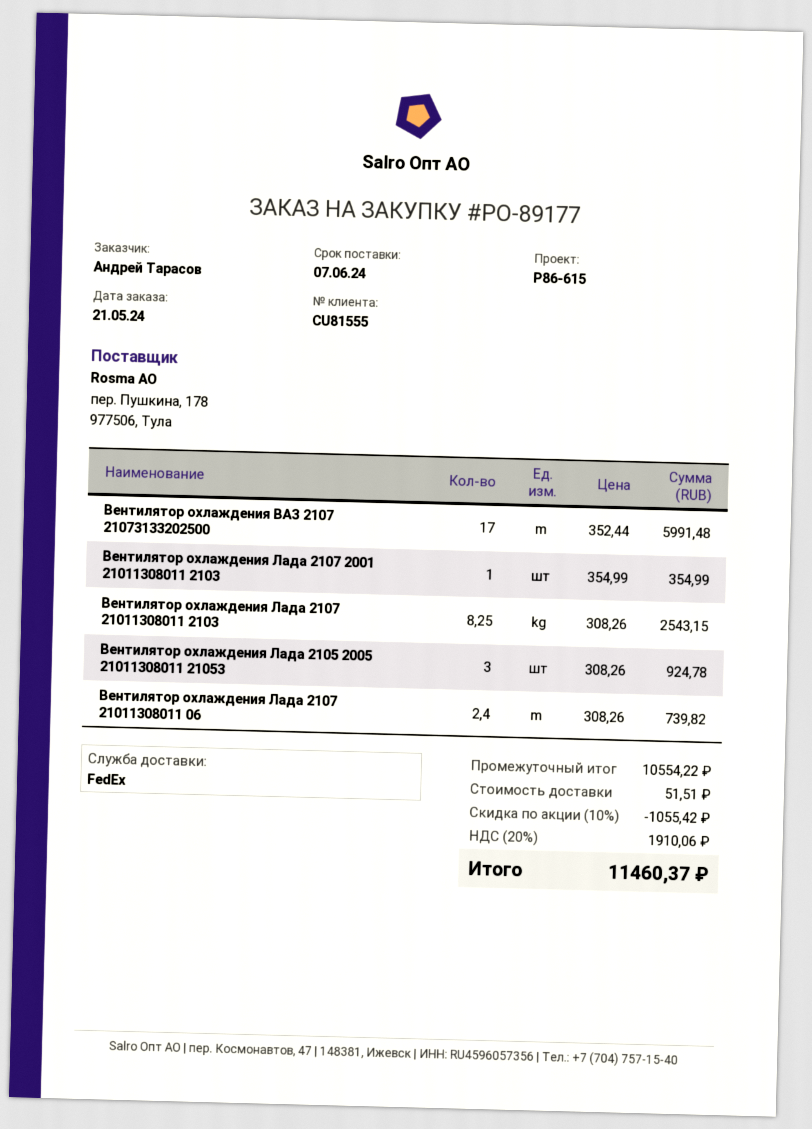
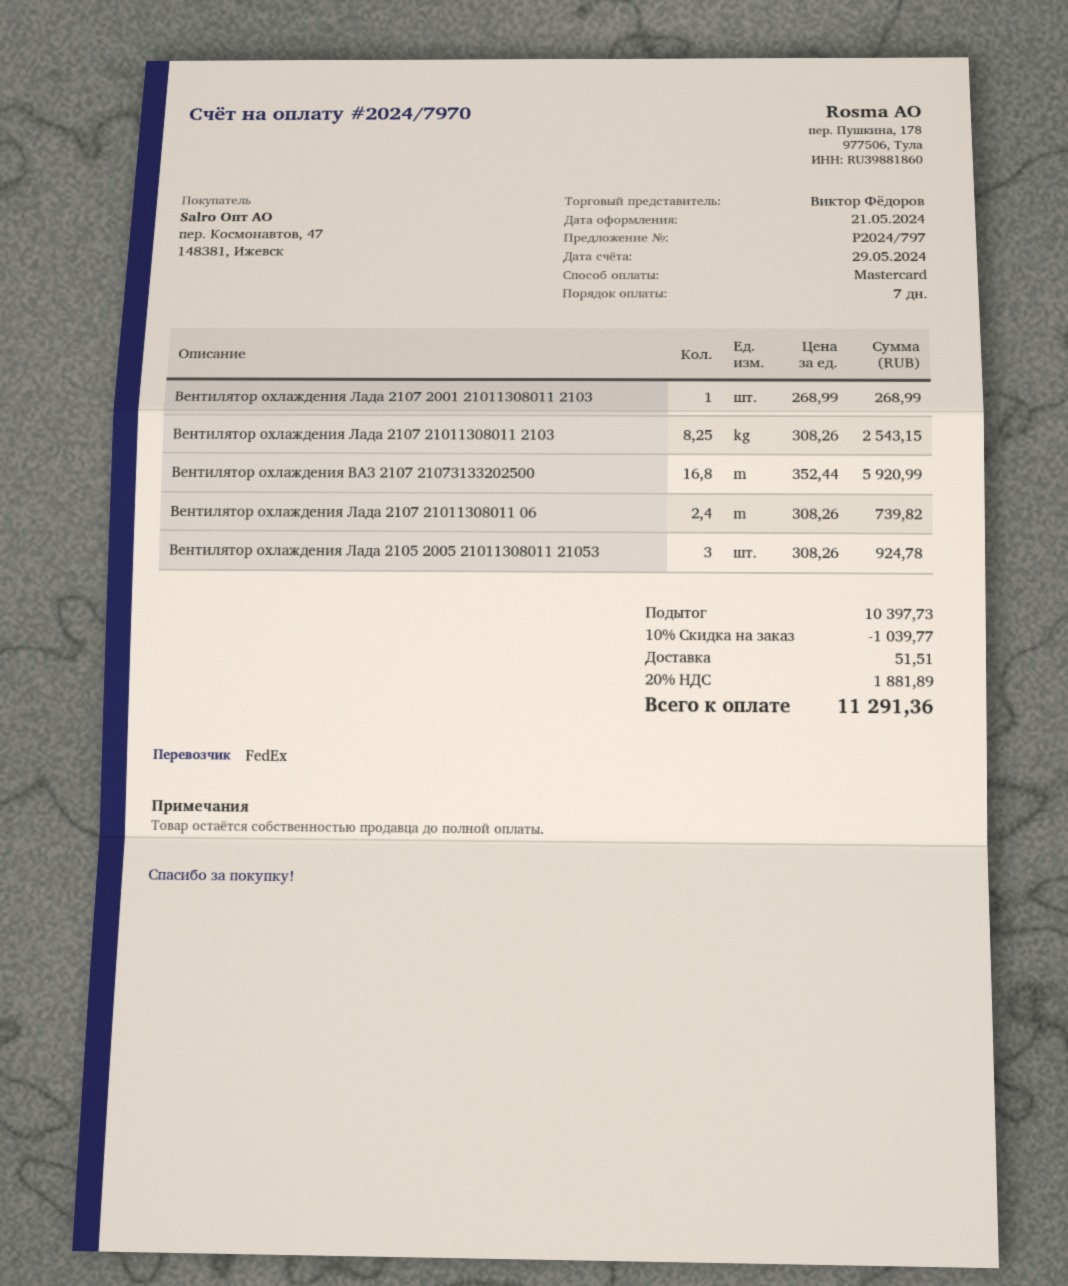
Вентилятор охлаждения ВАЗ 2107 21073133202500: 17 x 352.44 = 5991.48 -> 16.8 x 352.44 = 5920.99
Вентилятор охлаждения Лада 2107 2001 21011308011 2103: 1 x 354.99 = 354.99 -> 1 x 268.99 = 268.99
subtotal: 10554.22 -> 10397.73
discount: 10% = 1055.42 -> 10% = 1039.77
tax: 20% = 1910.06 -> 20% = 1881.89
total: 11460.37 -> 11291.36

